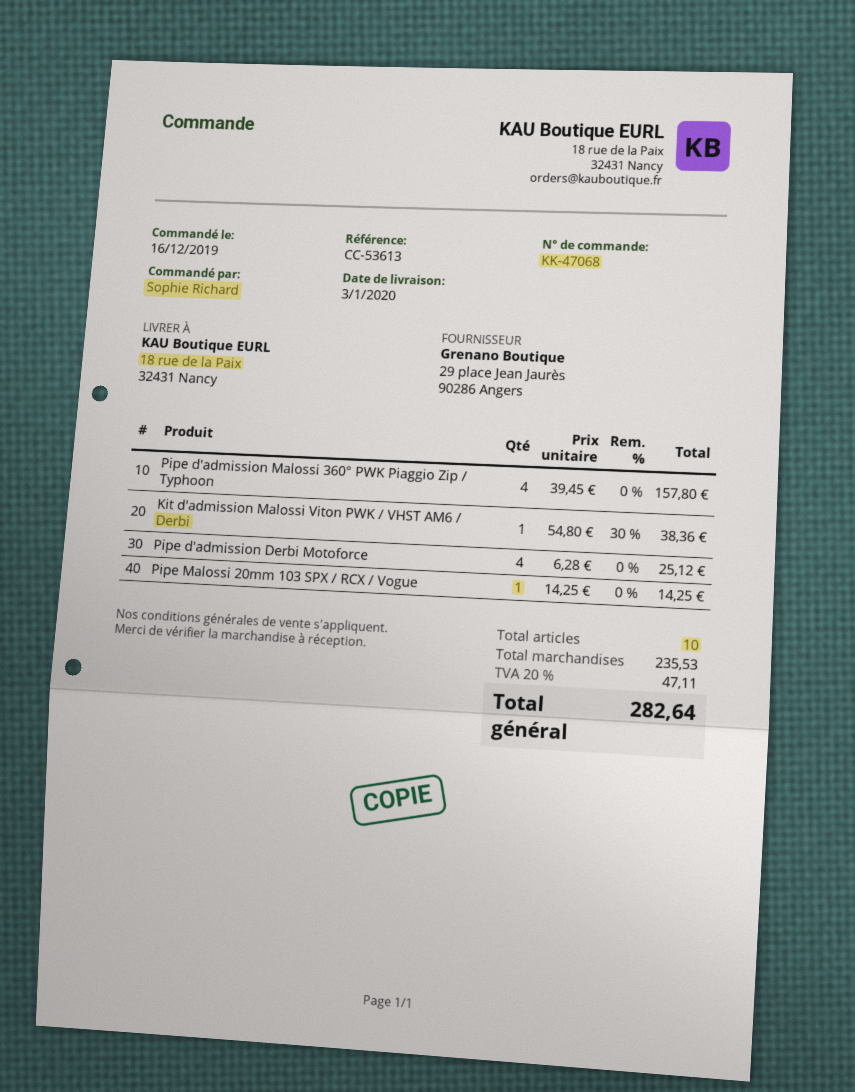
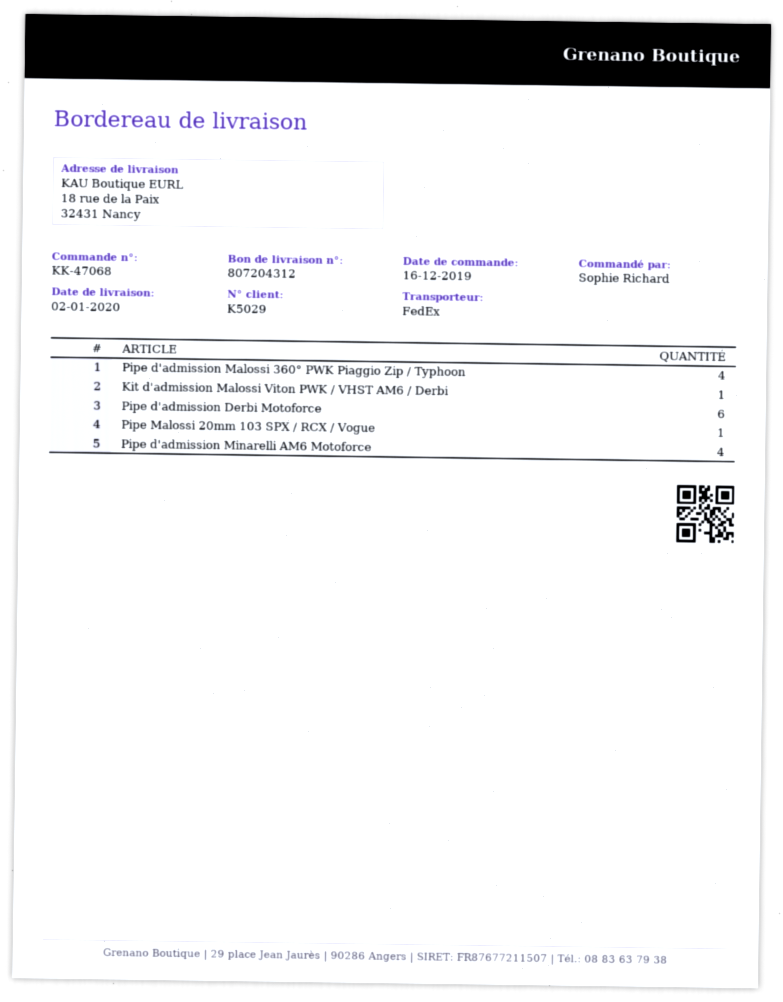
delivery date: 2020-01-03 -> 2020-01-02
Pipe d'admission Derbi Motoforce: 4 -> 6
Pipe d'admission Minarelli AM6 Motoforce: none -> 4

